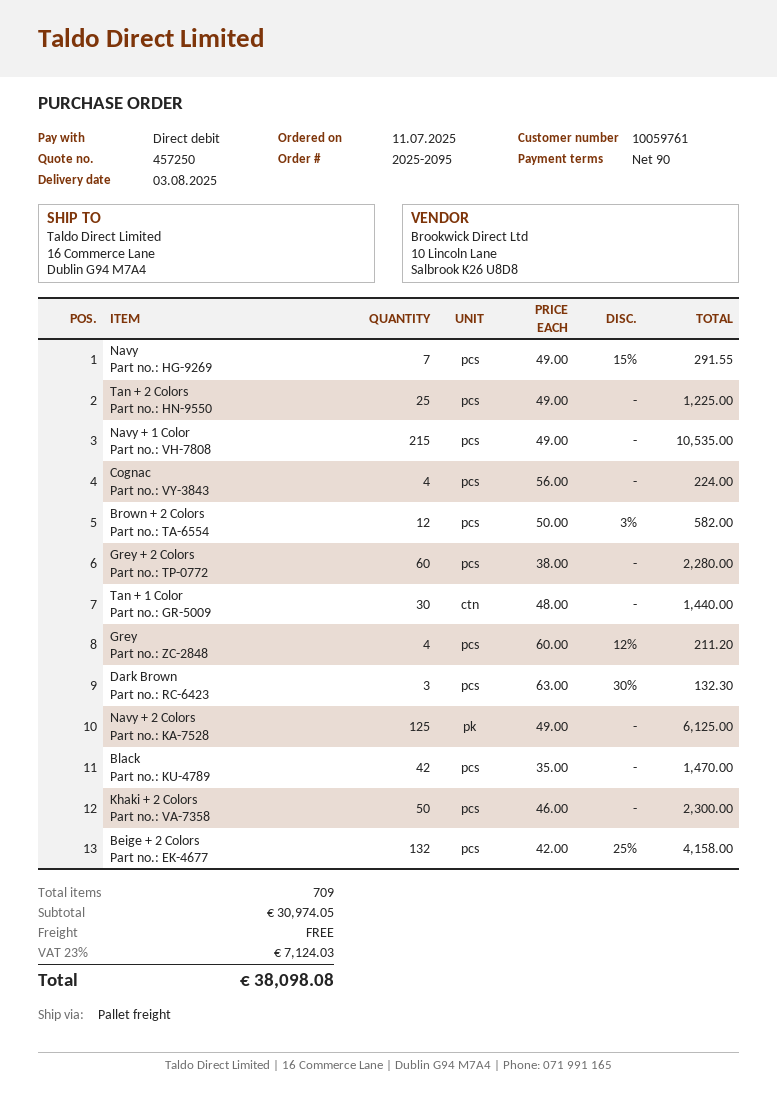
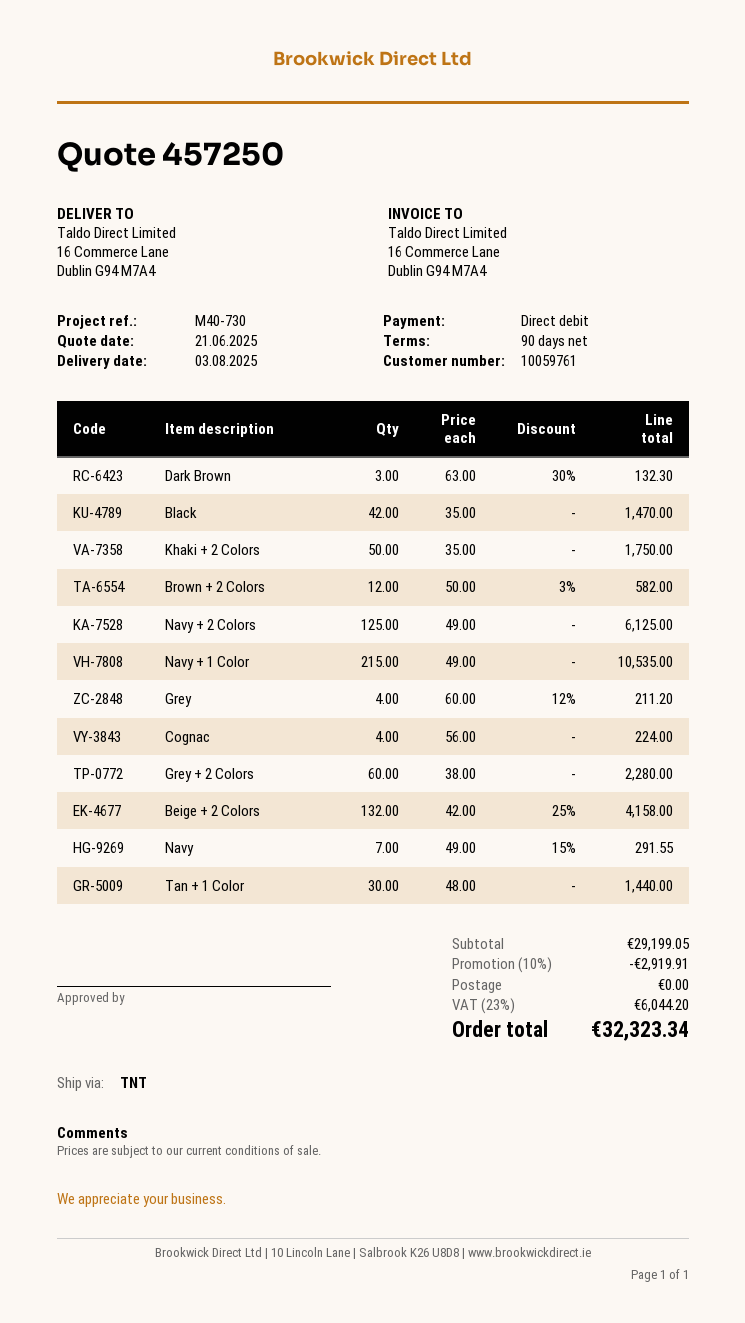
shipping method: pallet freight -> TNT
Tan + 2 Colors: 25 x 49.00 = 1225.00 -> none
Khaki + 2 Colors: 50 x 46.00 = 2300.00 -> 50 x 35.00 = 1750.00
subtotal: 30974.05 -> 29199.05
discount: none -> 10% = 2919.91
tax: 23% = 7124.03 -> 23% = 6044.20
total: 38098.08 -> 32323.34

